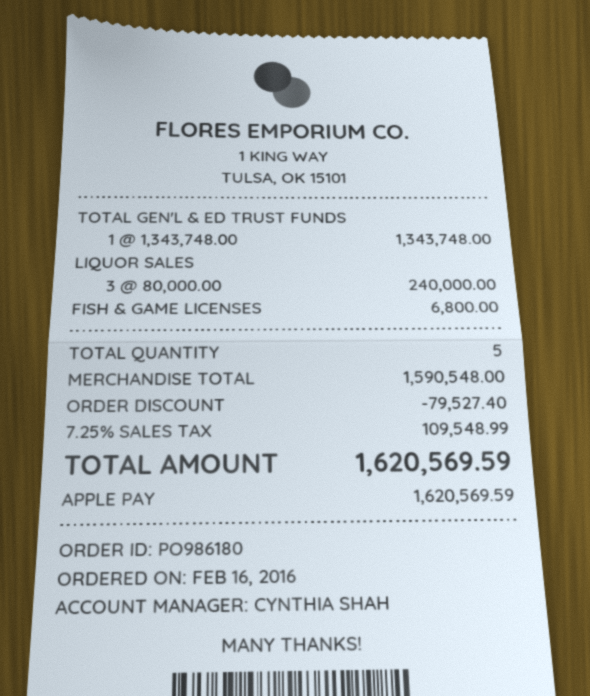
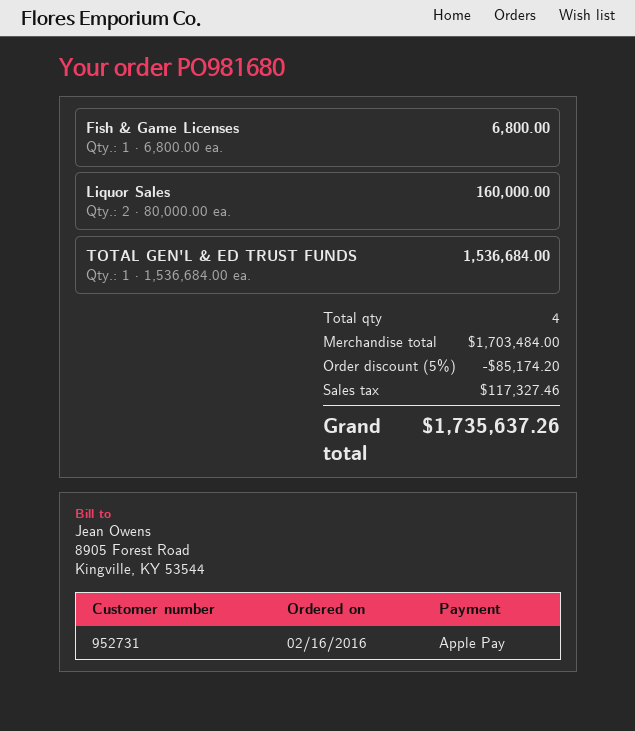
order number: PO986180 -> PO981680
TOTAL GEN'L & ED TRUST FUNDS: 1 x 1343748.00 = 1343748.00 -> 1 x 1536684.00 = 1536684.00
LIQUOR SALES: 3 x 80000.00 = 240000.00 -> 2 x 80000.00 = 160000.00
total quantity: 5 -> 4
subtotal: 1590548.00 -> 1703484.00
discount: 79527.40 -> 85174.20
tax: 109548.99 -> 117327.46
total: 1620569.59 -> 1735637.26

